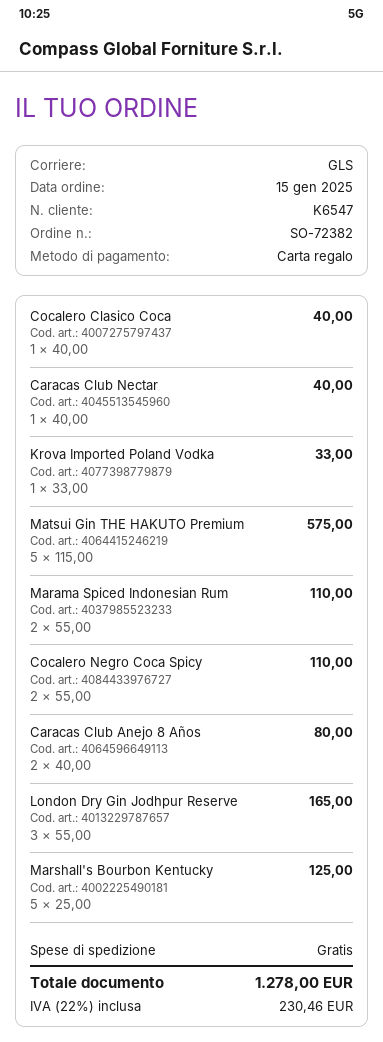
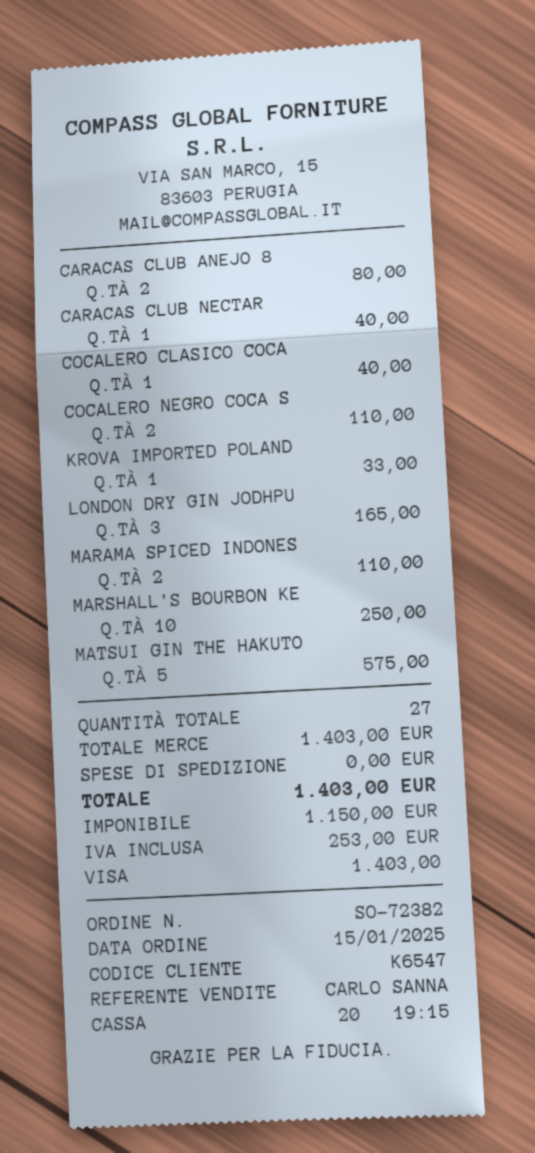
payment method: gift card -> Visa
Marshall's Bourbon Kentucky: 5 for 125.00 -> 10 for 250.00
tax: 230.46 -> 253.00
total: 1278.00 -> 1403.00

